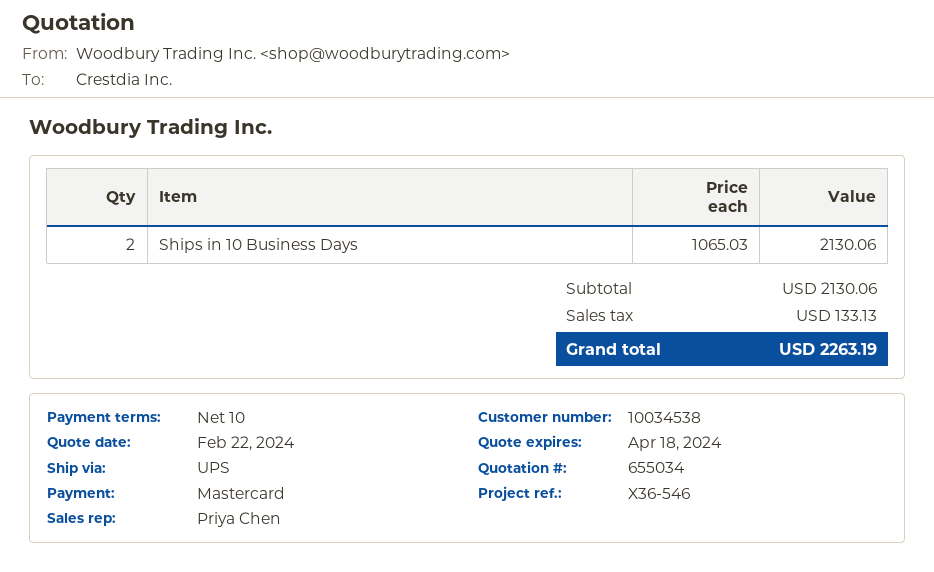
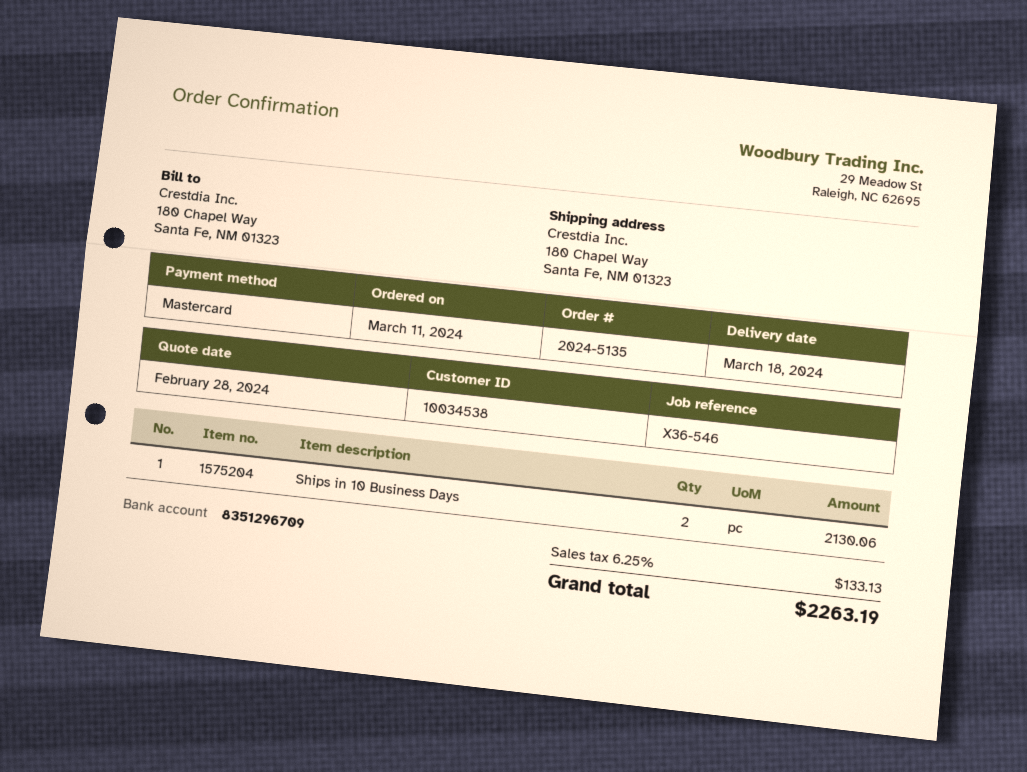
quote date: 2024-02-22 -> 2024-02-28

